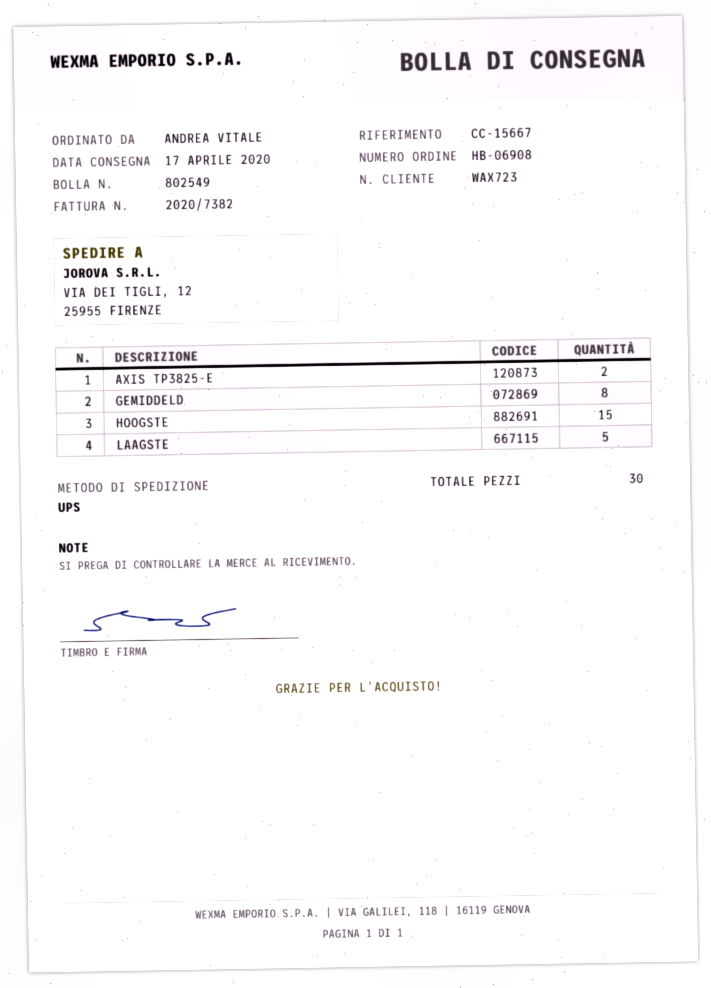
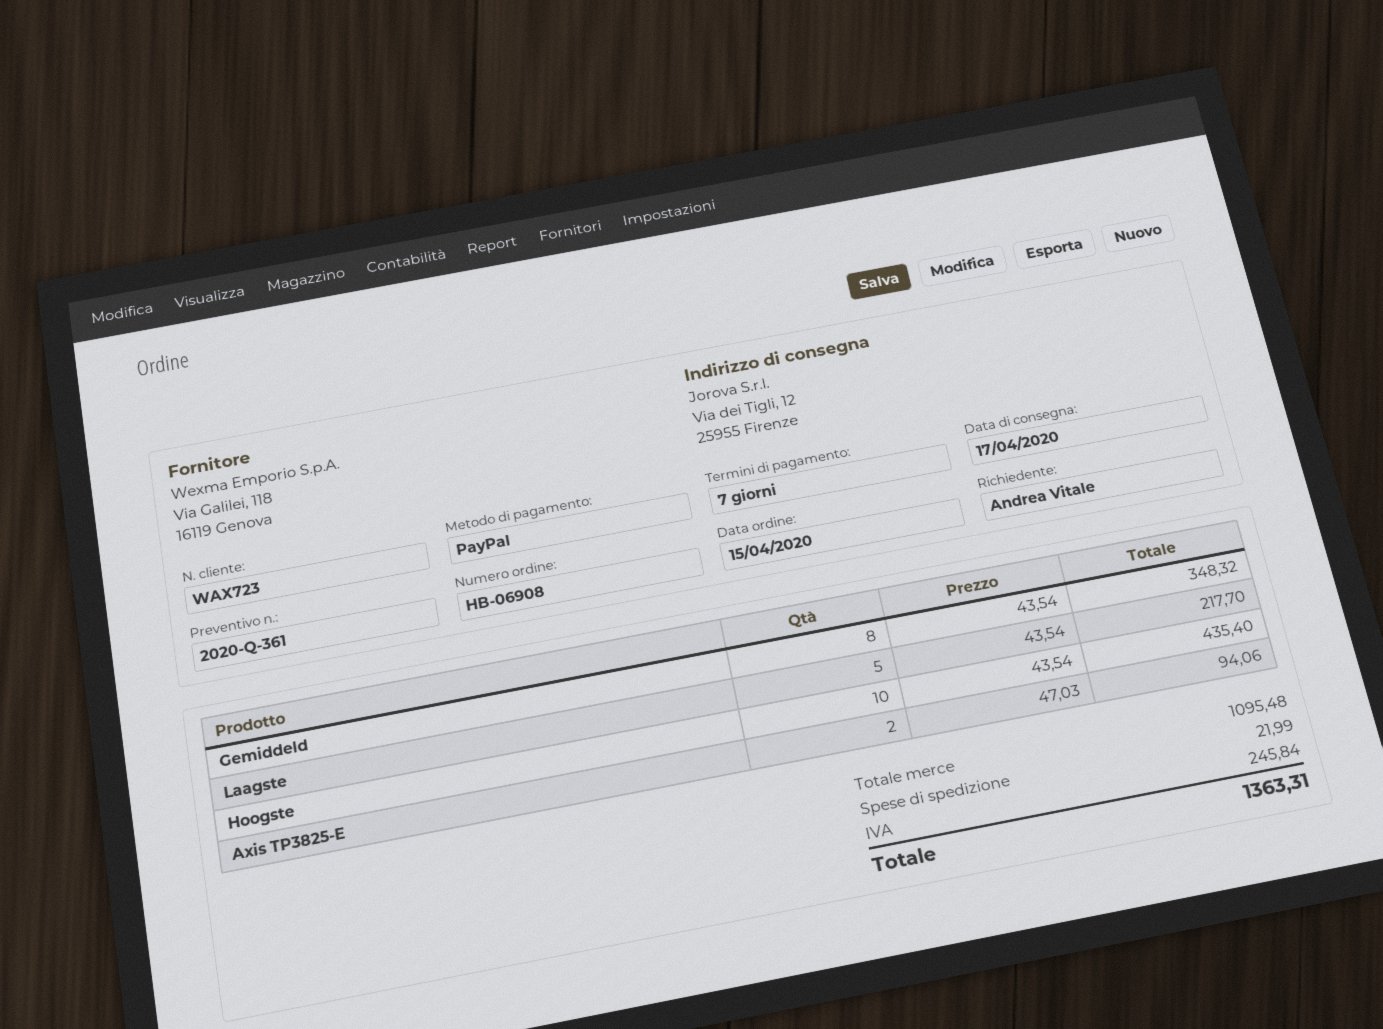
HOOGSTE: 15 -> 10

